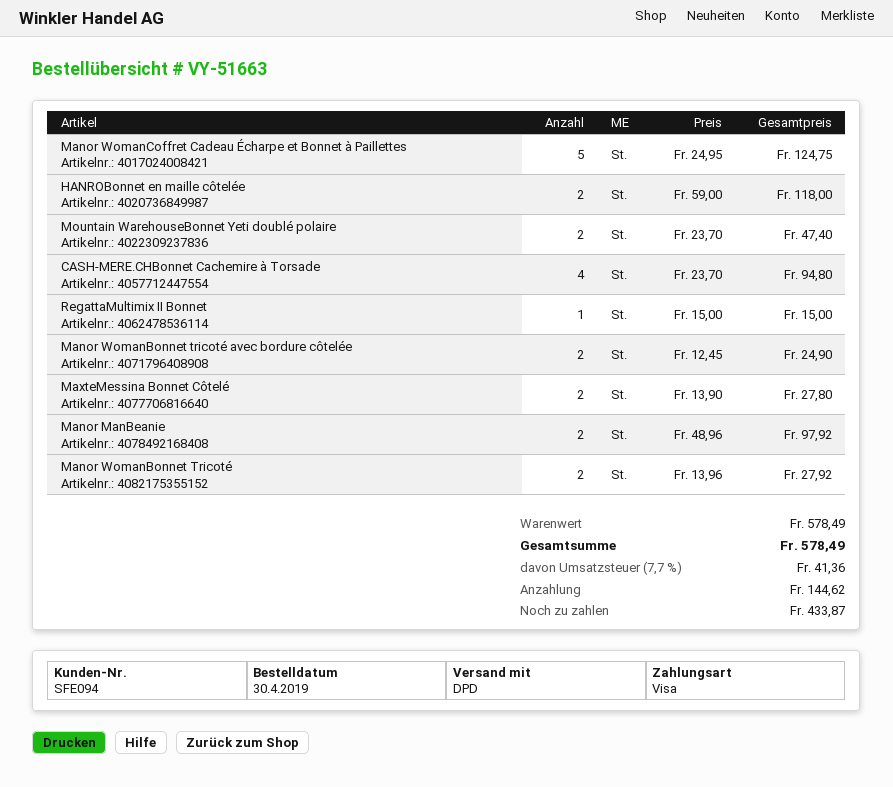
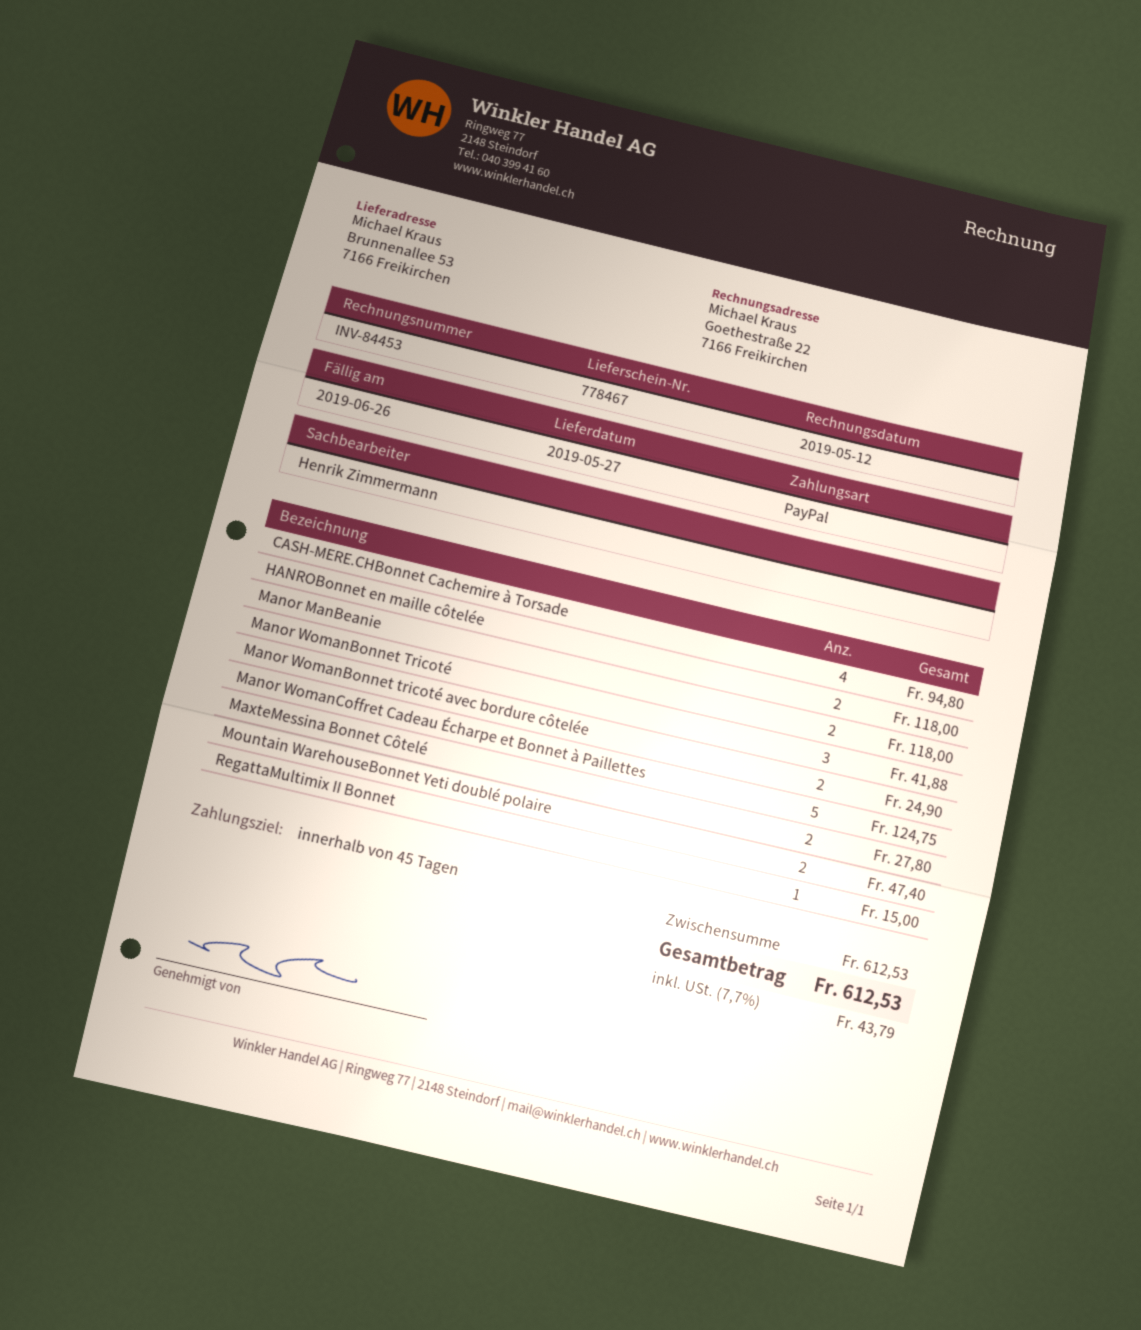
payment method: Visa -> PayPal
Manor ManBeanie: 2 for 97.92 -> 2 for 118.00
Manor WomanBonnet Tricoté: 2 for 27.92 -> 3 for 41.88
subtotal: 578.49 -> 612.53
tax: 7.7% = 41.36 -> 7.7% = 43.79
total: 578.49 -> 612.53

